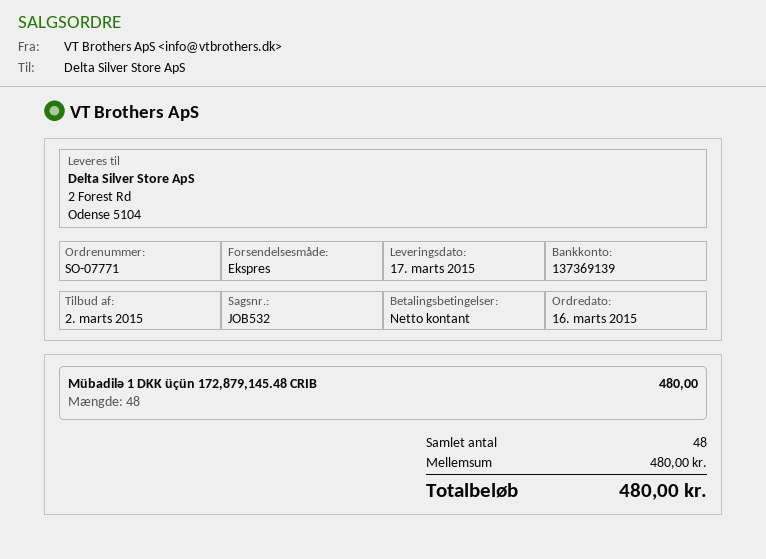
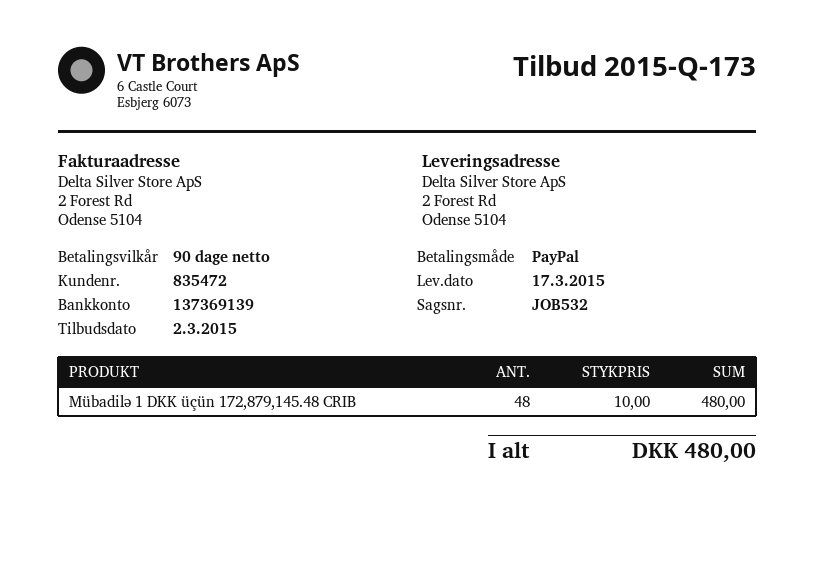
payment terms: on receipt -> 90 days

